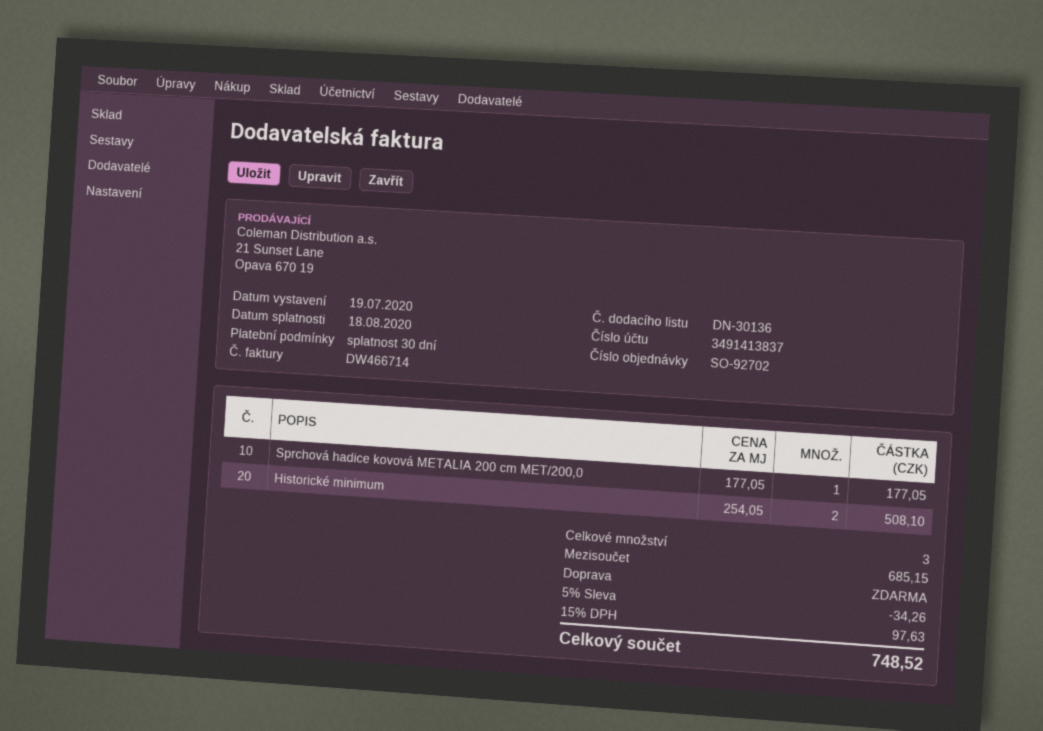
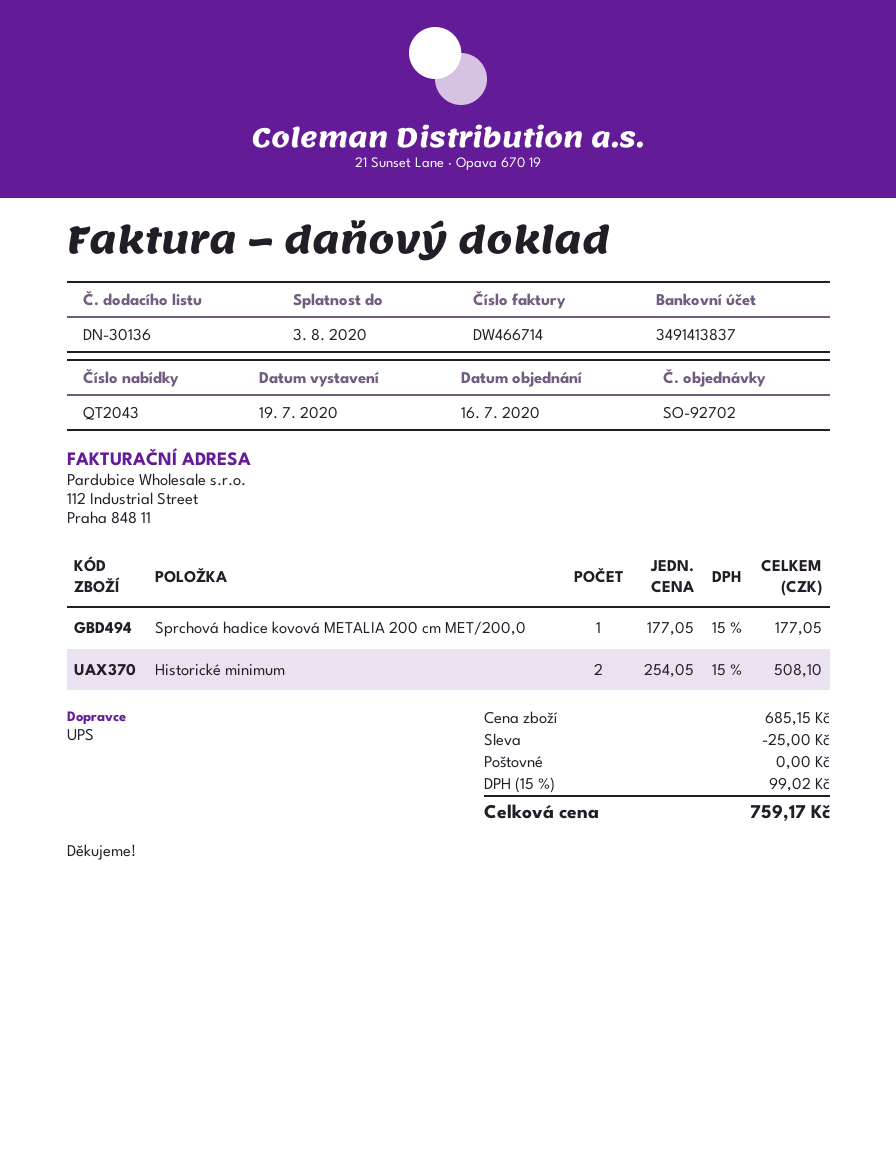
due date: 2020-08-18 -> 2020-08-03
discount: 34.26 -> 25.00
tax: 15% = 97.63 -> 15% = 99.02
total: 748.52 -> 759.17

